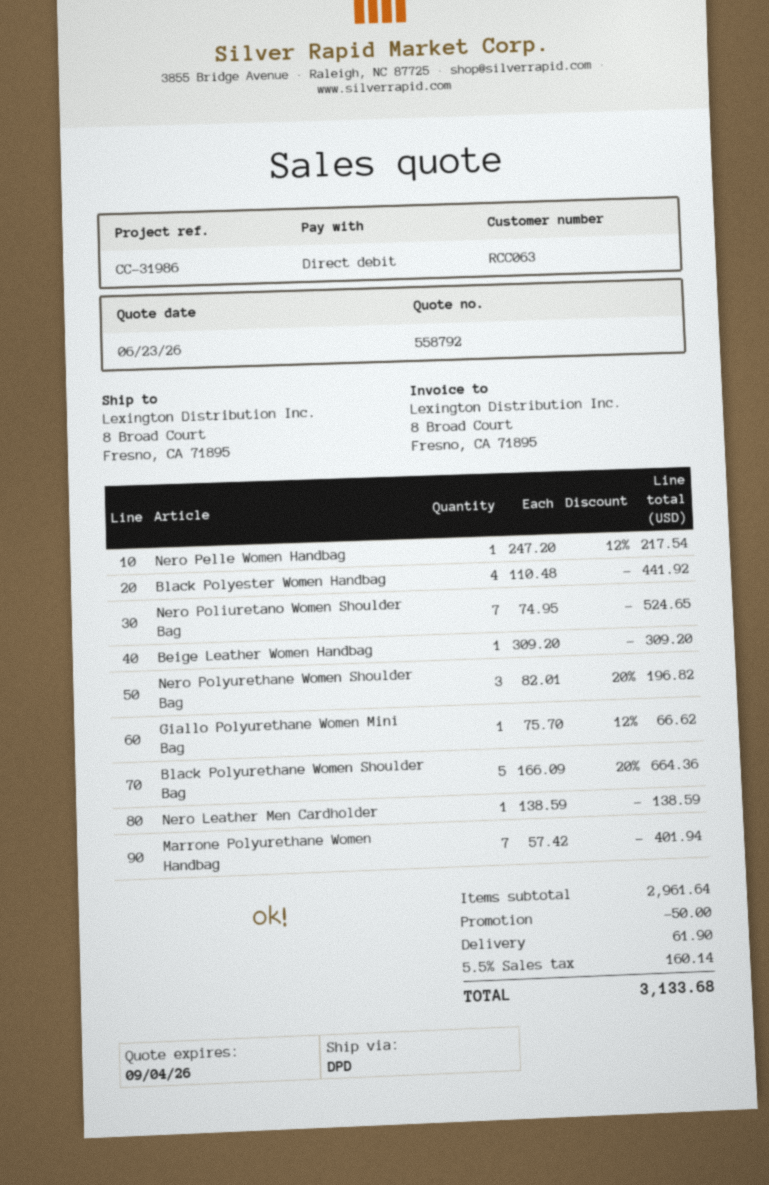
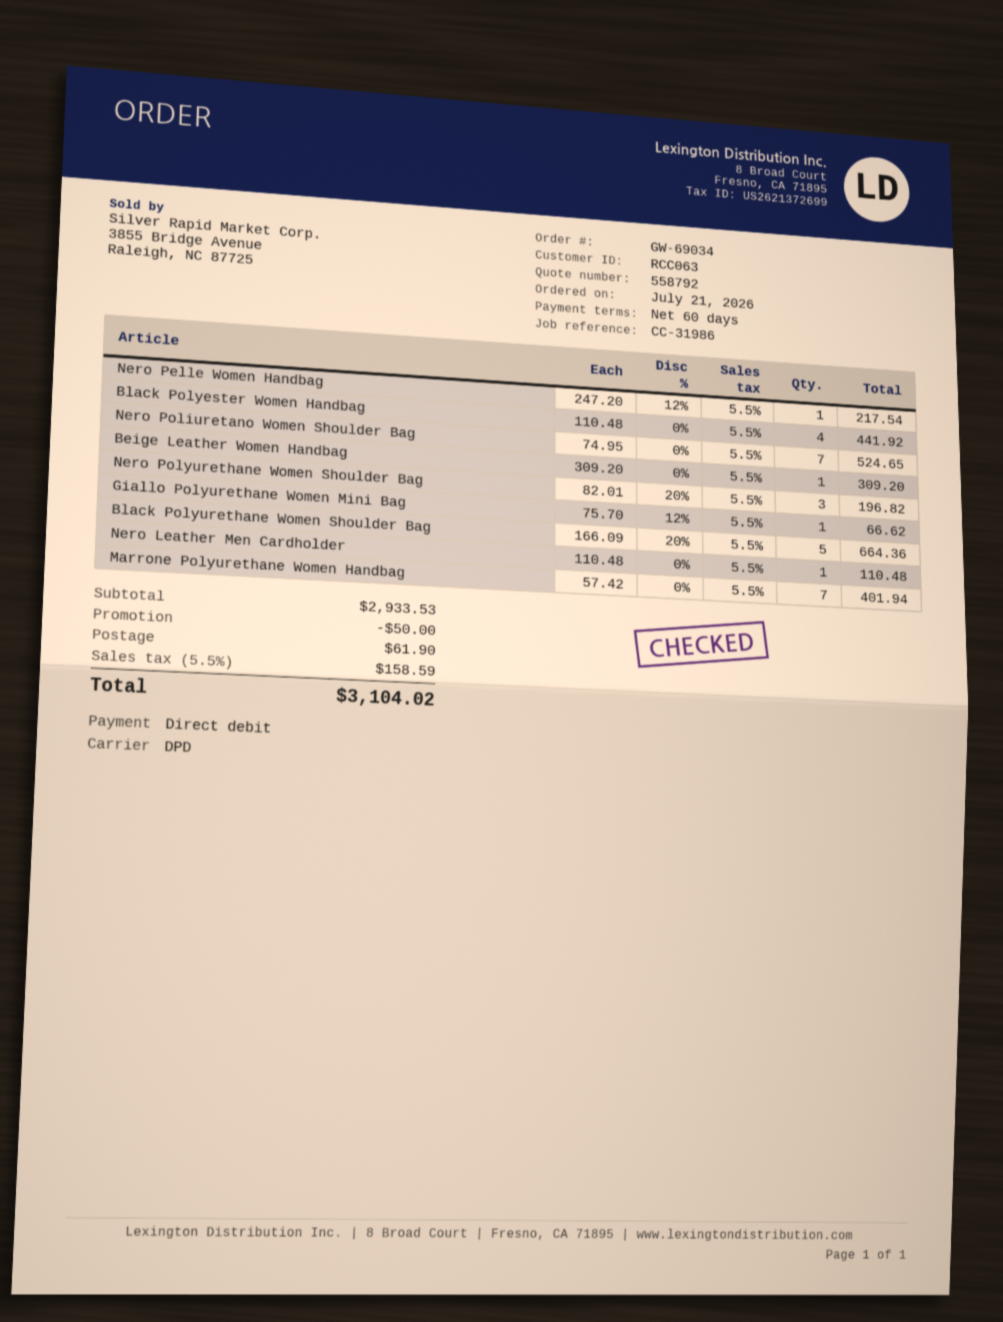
Nero Leather Men Cardholder: 1 x 138.59 = 138.59 -> 1 x 110.48 = 110.48
subtotal: 2961.64 -> 2933.53
tax: 5.5% = 160.14 -> 5.5% = 158.59
total: 3133.68 -> 3104.02

